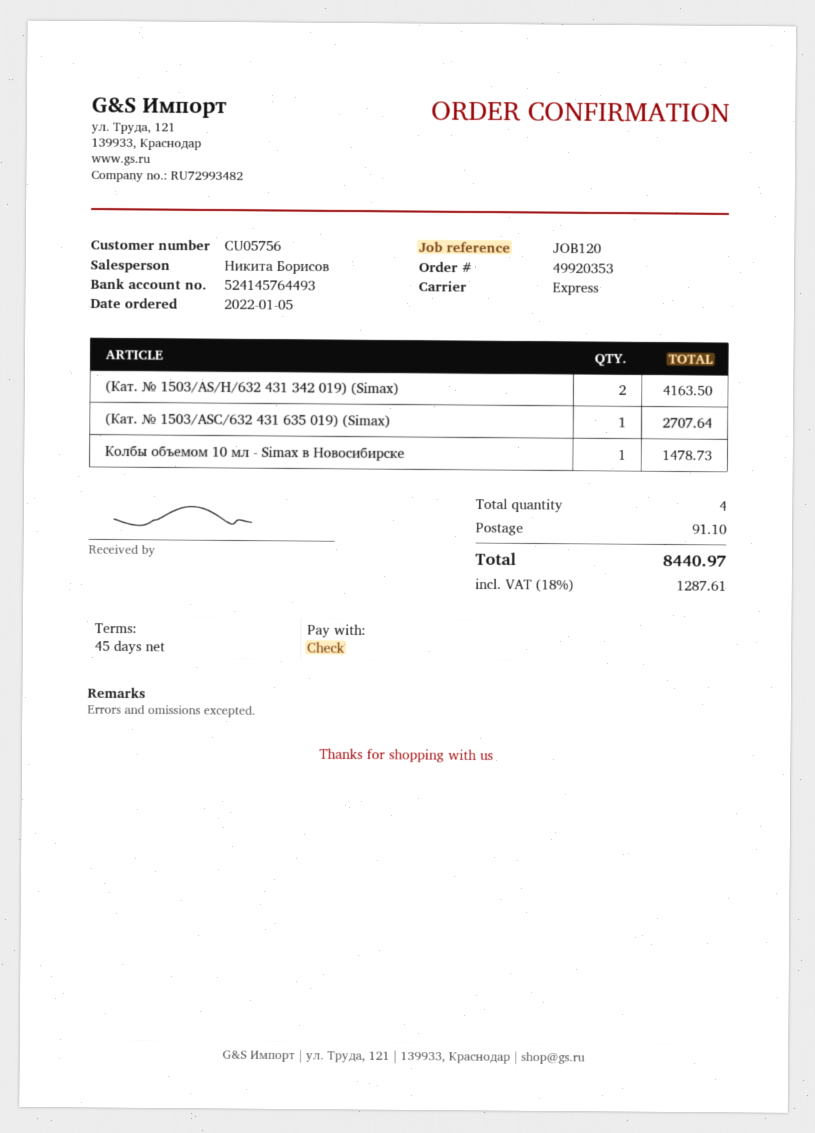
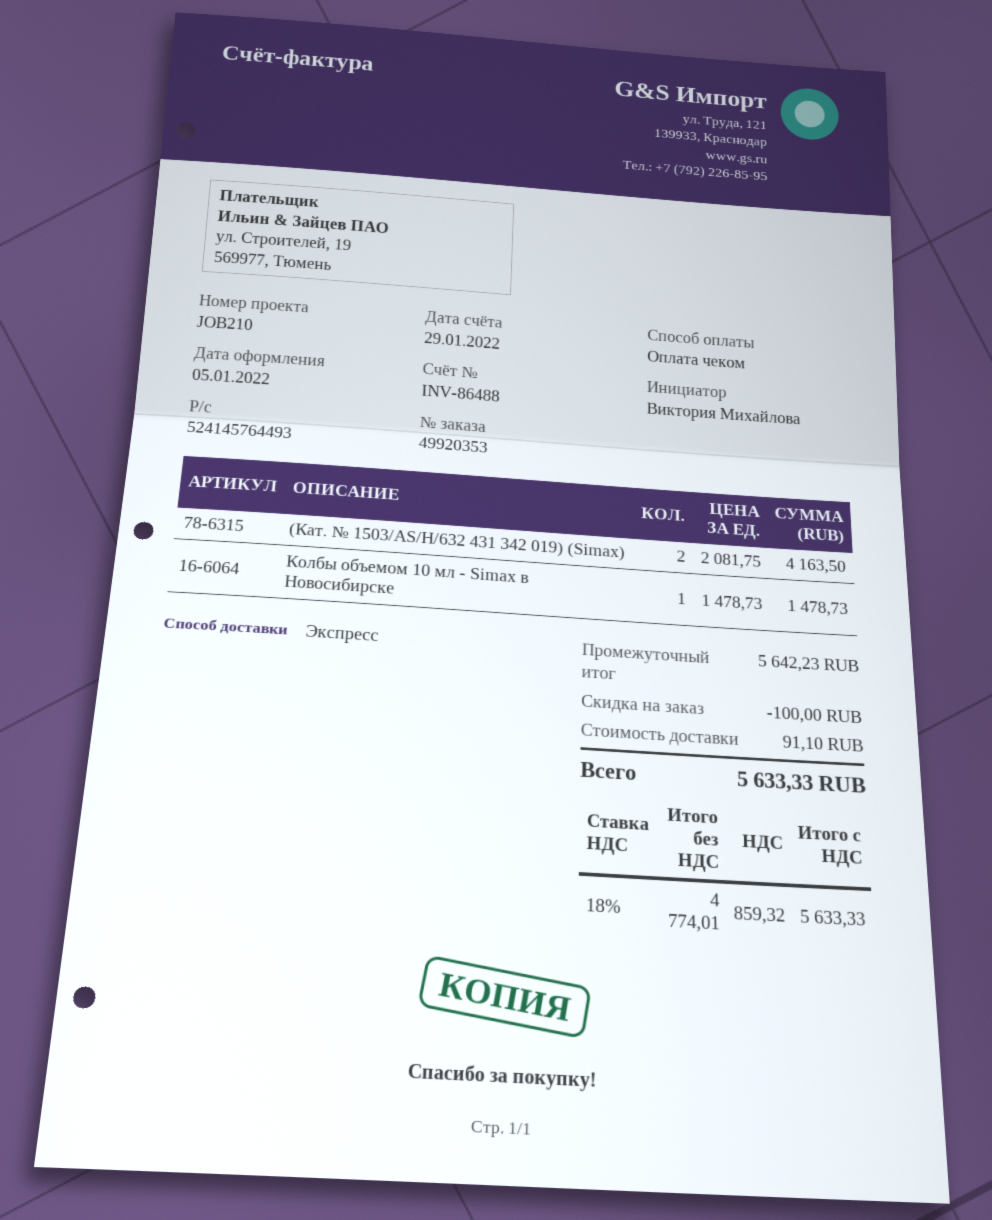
reference: JOB120 -> JOB210
(Кат. № 1503/ASC/632 431 635 019) (Simax): 1 for 2707.64 -> none
discount: none -> 100.00
tax: 18% = 1287.61 -> 18% = 859.32
total: 8440.97 -> 5633.33

